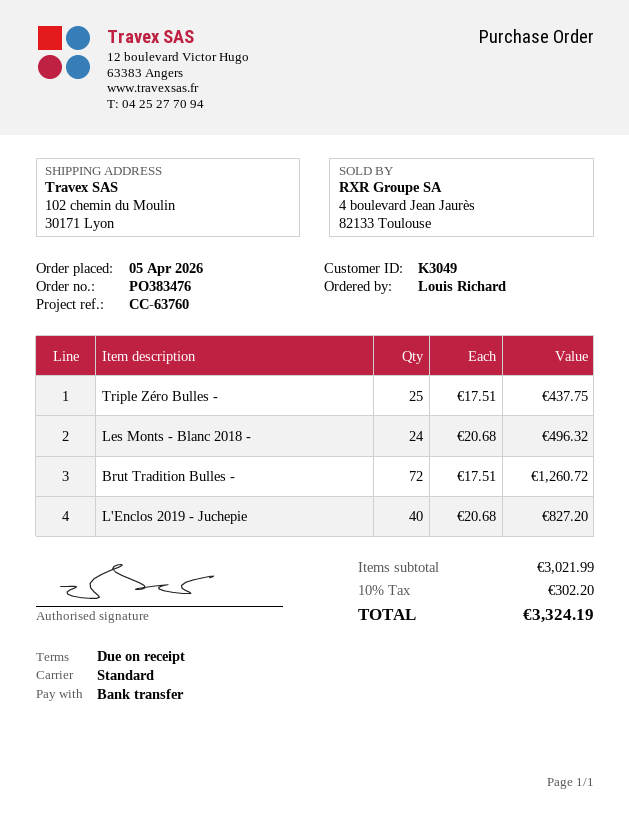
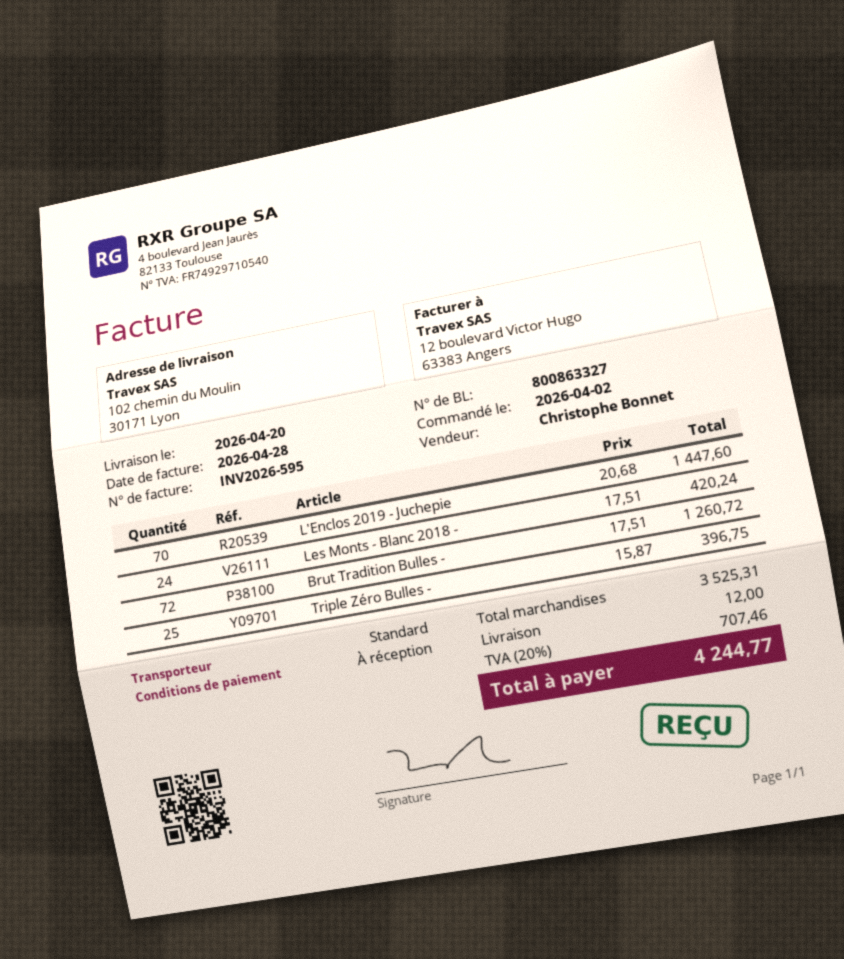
order date: 2026-04-05 -> 2026-04-02
Triple Zéro Bulles -: 25 x 17.51 = 437.75 -> 25 x 15.87 = 396.75
Les Monts - Blanc 2018 -: 24 x 20.68 = 496.32 -> 24 x 17.51 = 420.24
L'Enclos 2019 - Juchepie: 40 x 20.68 = 827.20 -> 70 x 20.68 = 1447.60
subtotal: 3021.99 -> 3525.31
shipping: none -> 12.00
tax: 10% = 302.20 -> 20% = 707.46
total: 3324.19 -> 4244.77

